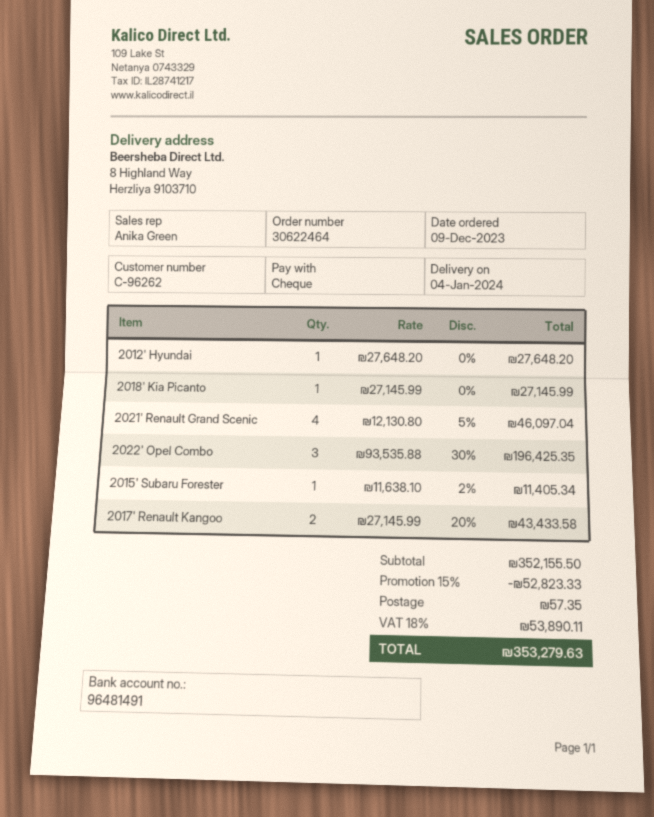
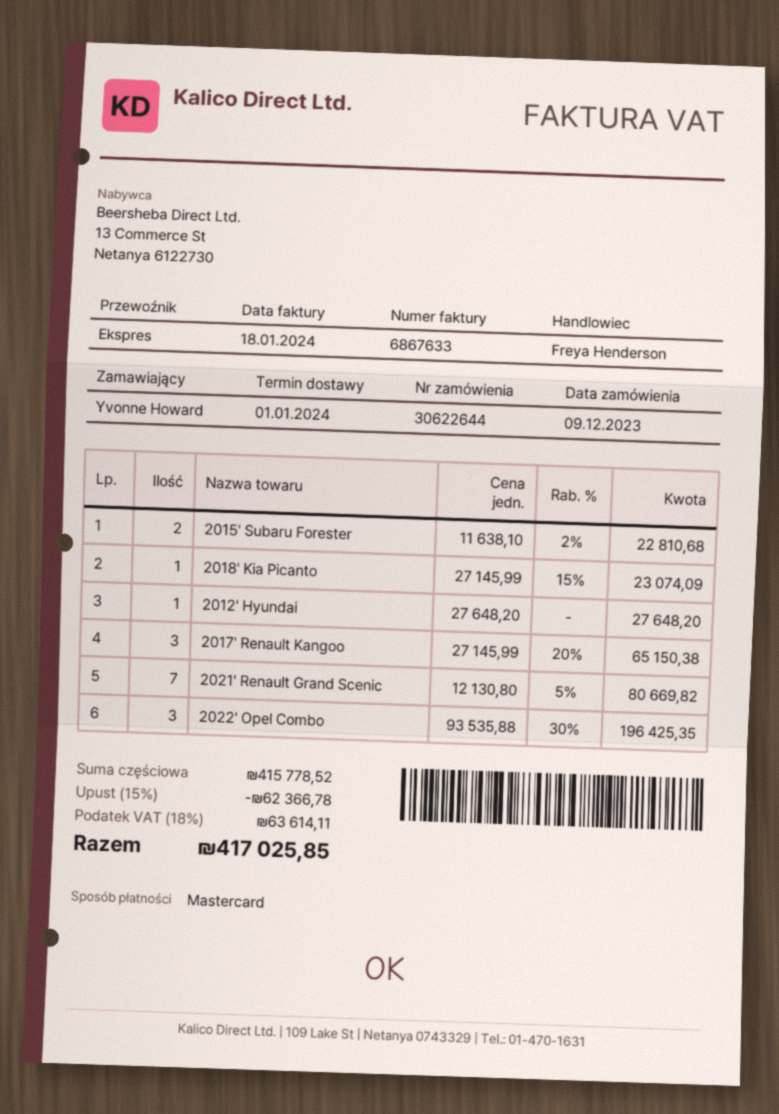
order number: 30622464 -> 30622644
delivery date: 2024-01-04 -> 2024-01-01
sales rep: Anika Green -> Freya Henderson
payment method: cheque -> Mastercard
2018' Kia Picanto: 1 x 27145.99 = 27145.99 -> 1 x 27145.99 - 15% = 23074.09
2021' Renault Grand Scenic: 4 x 12130.80 - 5% = 46097.04 -> 7 x 12130.80 - 5% = 80669.82
2015' Subaru Forester: 1 x 11638.10 - 2% = 11405.34 -> 2 x 11638.10 - 2% = 22810.68
2017' Renault Kangoo: 2 x 27145.99 - 20% = 43433.58 -> 3 x 27145.99 - 20% = 65150.38
subtotal: 352155.50 -> 415778.52
discount: 15% = 52823.33 -> 15% = 62366.78
shipping: 57.35 -> none
tax: 18% = 53890.11 -> 18% = 63614.11
total: 353279.63 -> 417025.85

